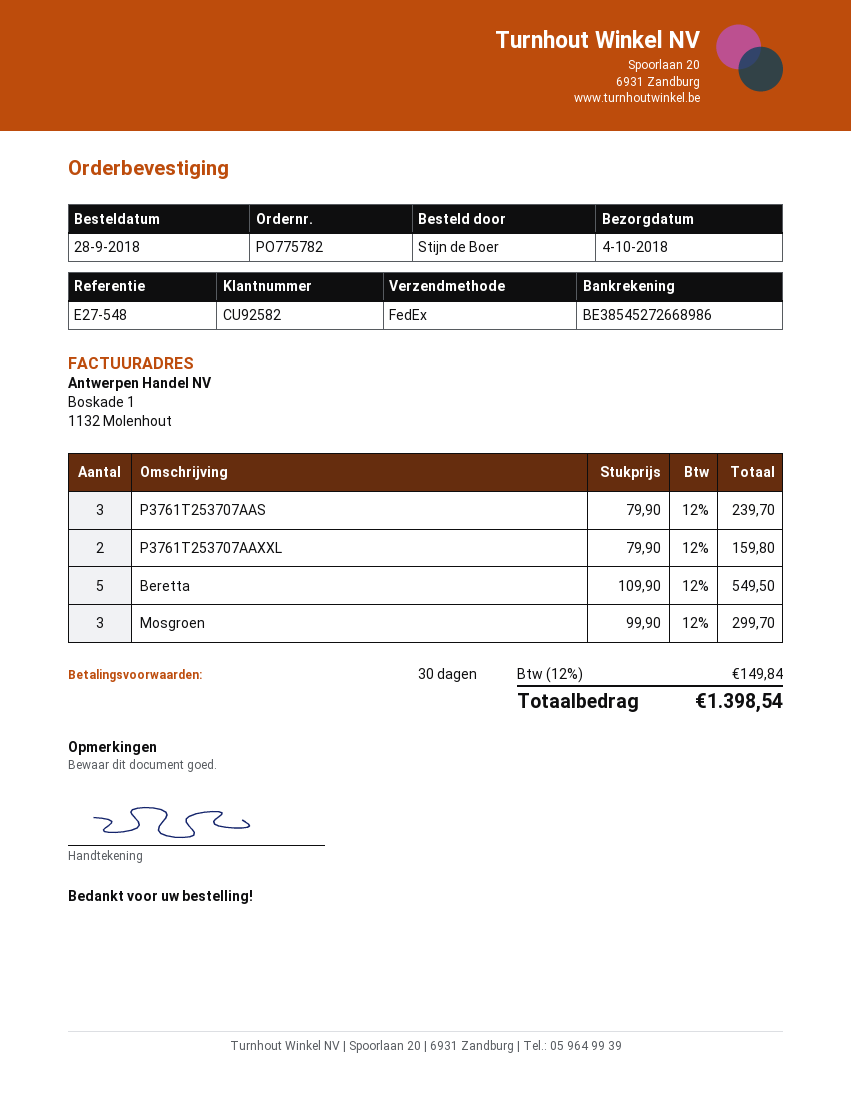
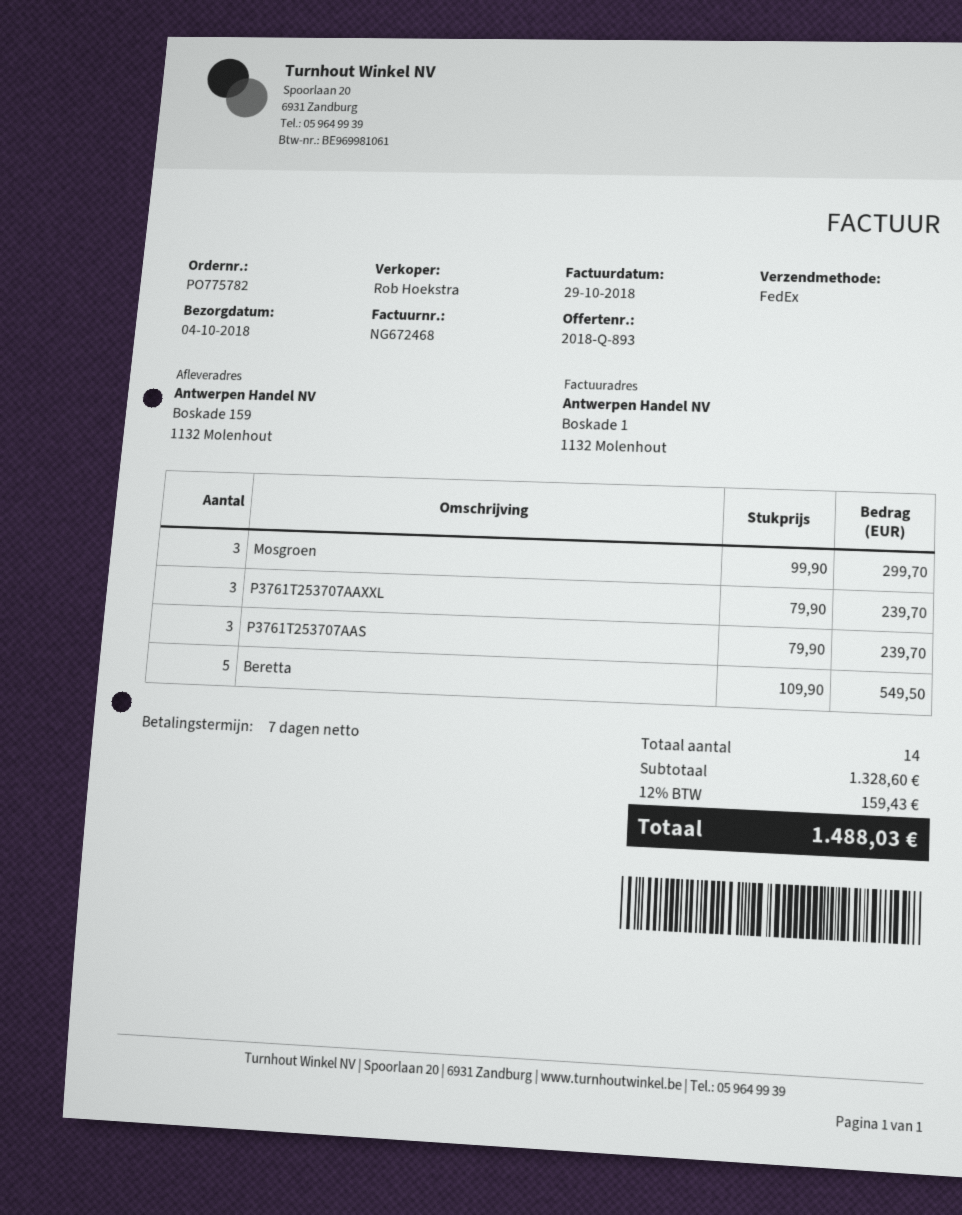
payment terms: 30 days -> 7 days
P3761T253707AAXXL: 2 x 79.90 = 159.80 -> 3 x 79.90 = 239.70
tax: 12% = 149.84 -> 12% = 159.43
total: 1398.54 -> 1488.03

